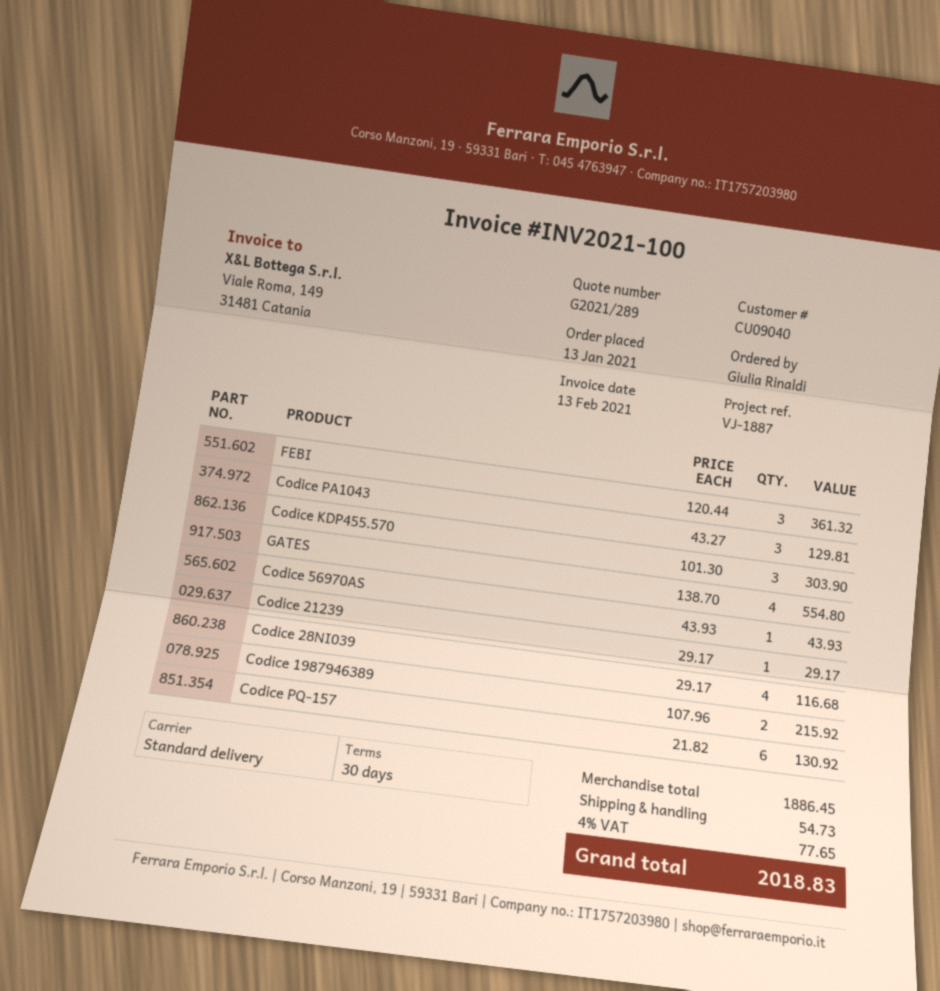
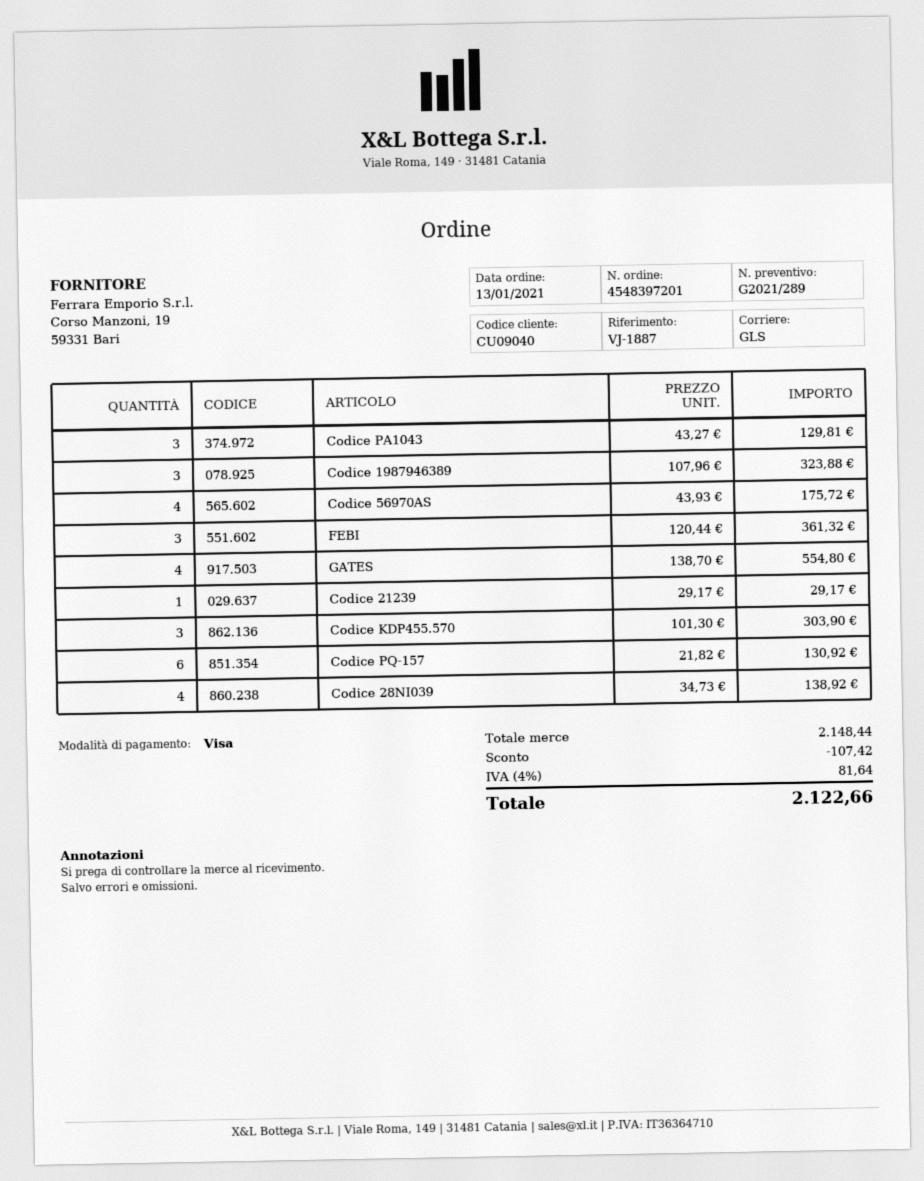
shipping method: standard -> GLS
Codice 56970AS: 1 x 43.93 = 43.93 -> 4 x 43.93 = 175.72
Codice 28NI039: 4 x 29.17 = 116.68 -> 4 x 34.73 = 138.92
Codice 1987946389: 2 x 107.96 = 215.92 -> 3 x 107.96 = 323.88
subtotal: 1886.45 -> 2148.44
discount: none -> 107.42
shipping: 54.73 -> none
tax: 4% = 77.65 -> 4% = 81.64
total: 2018.83 -> 2122.66

